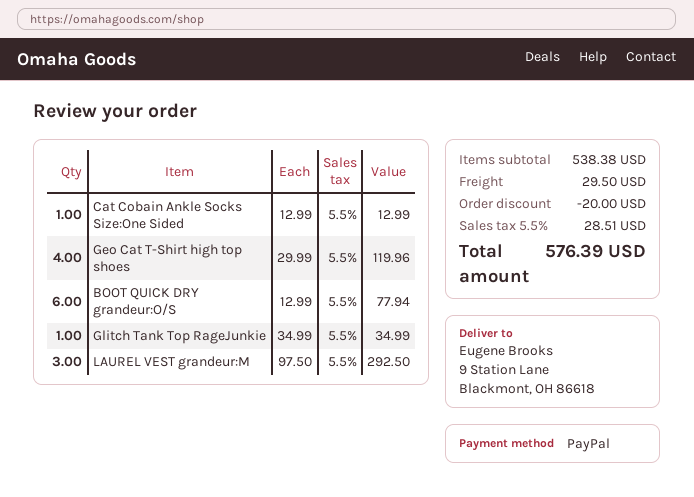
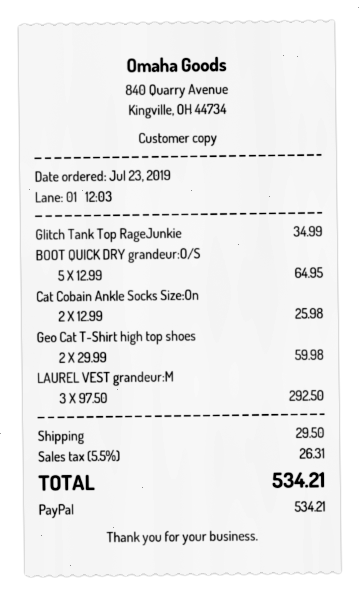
Cat Cobain Ankle Socks Size:One Sided: 1 x 12.99 = 12.99 -> 2 x 12.99 = 25.98
Geo Cat T-Shirt high top shoes: 4 x 29.99 = 119.96 -> 2 x 29.99 = 59.98
BOOT QUICK DRY grandeur:O/S: 6 x 12.99 = 77.94 -> 5 x 12.99 = 64.95
discount: 20.00 -> none
tax: 5.5% = 28.51 -> 5.5% = 26.31
total: 576.39 -> 534.21

